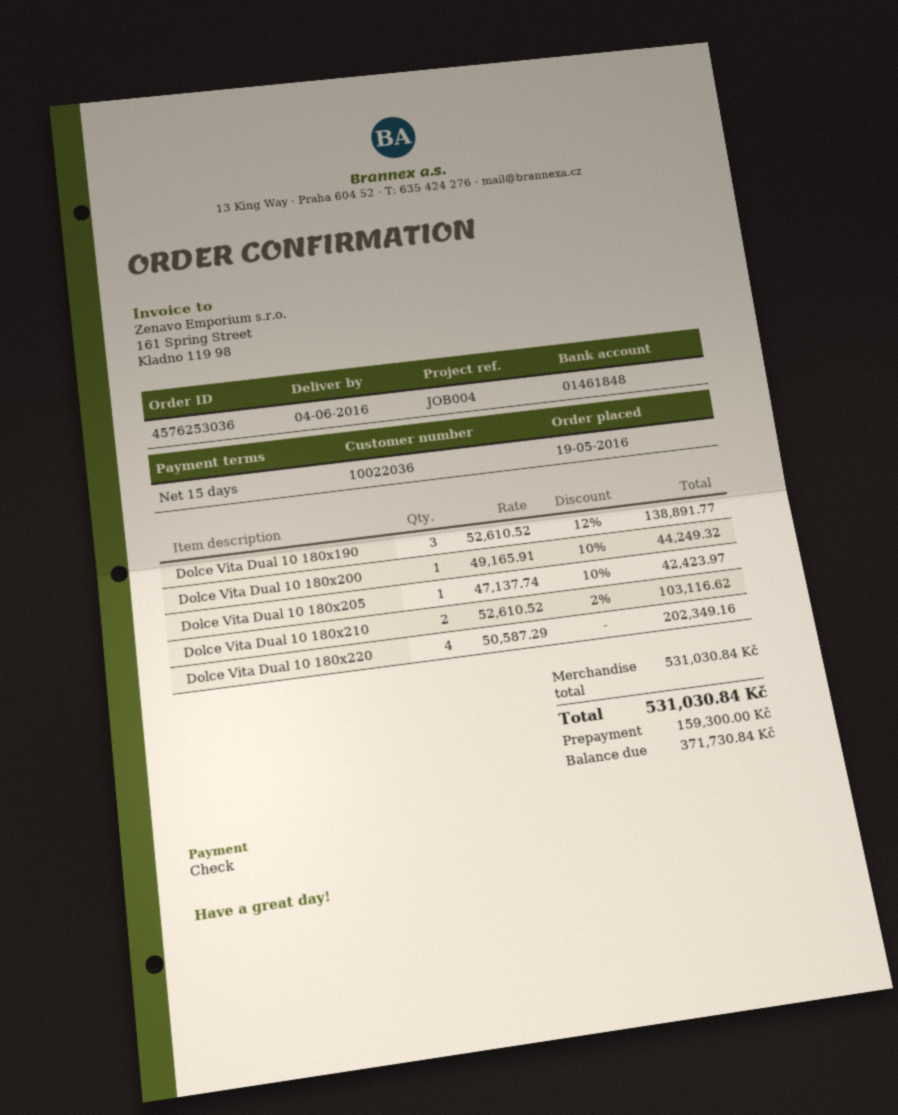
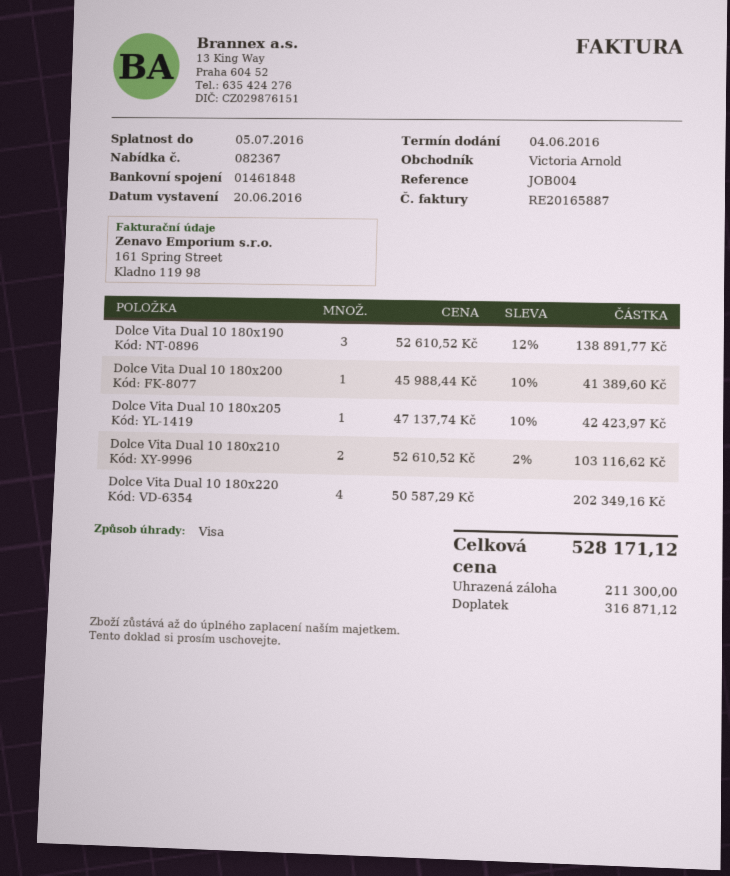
payment method: cheque -> Visa
Dolce Vita Dual 10 180x200: 1 x 49165.91 - 10% = 44249.32 -> 1 x 45988.44 - 10% = 41389.60
total: 531030.84 -> 528171.12
deposit: 159300.00 -> 211300.00
balance: 371730.84 -> 316871.12

